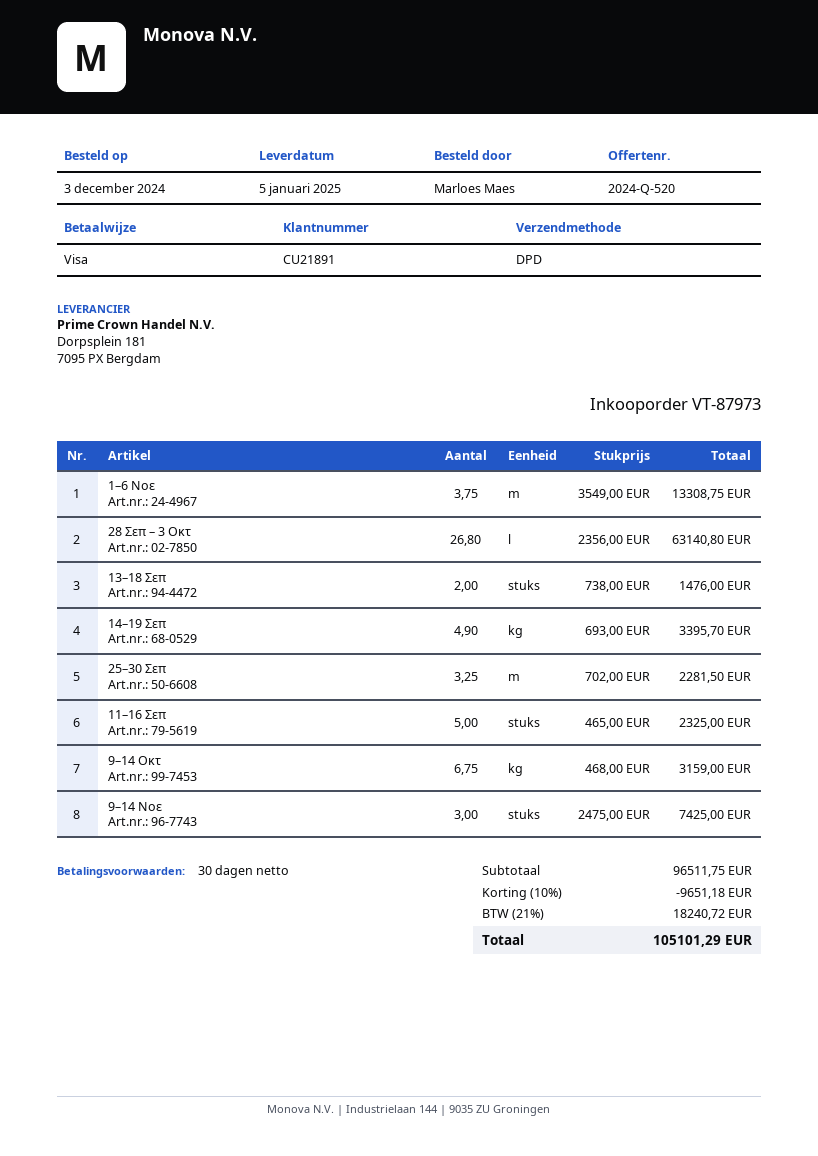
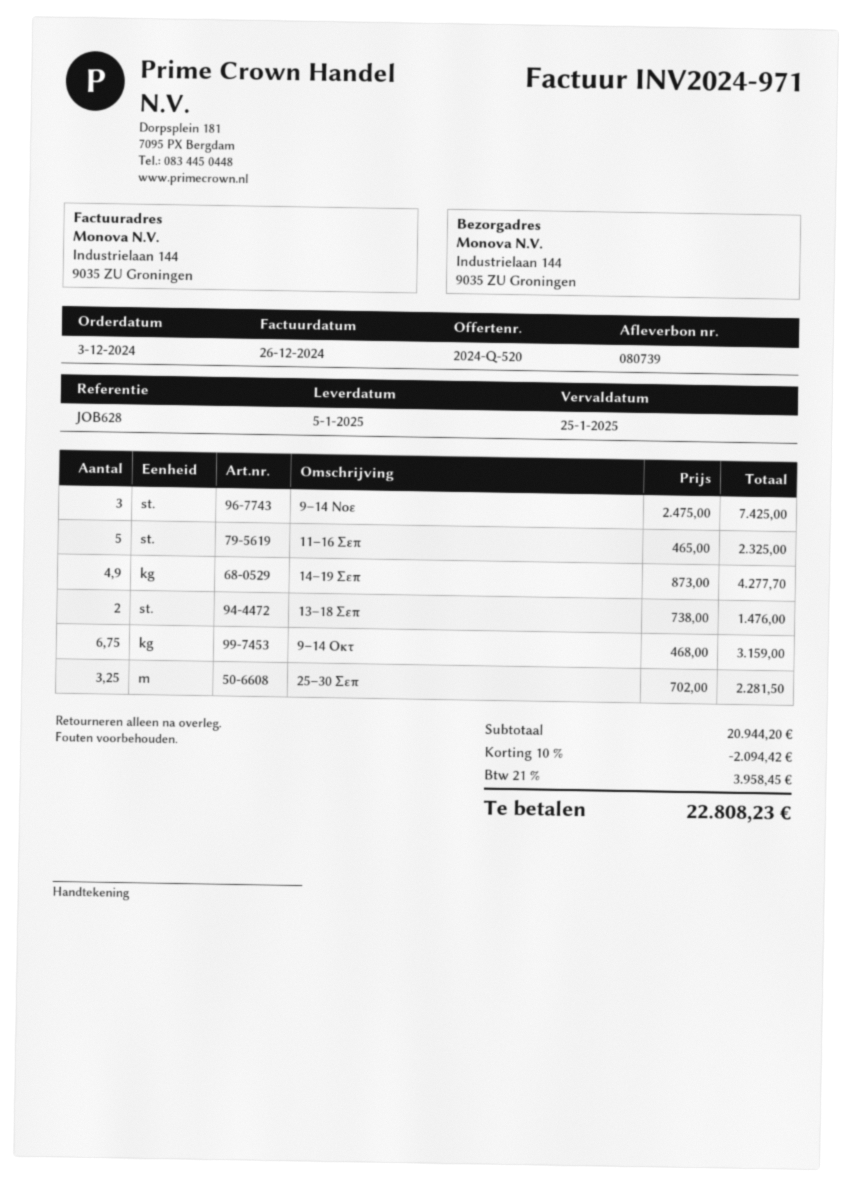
1–6 Νοε: 3.75 x 3549.00 = 13308.75 -> none
28 Σεπ – 3 Οκτ: 26.8 x 2356.00 = 63140.80 -> none
14–19 Σεπ: 4.9 x 693.00 = 3395.70 -> 4.9 x 873.00 = 4277.70
subtotal: 96511.75 -> 20944.20
discount: 10% = 9651.18 -> 10% = 2094.42
tax: 21% = 18240.72 -> 21% = 3958.45
total: 105101.29 -> 22808.23

